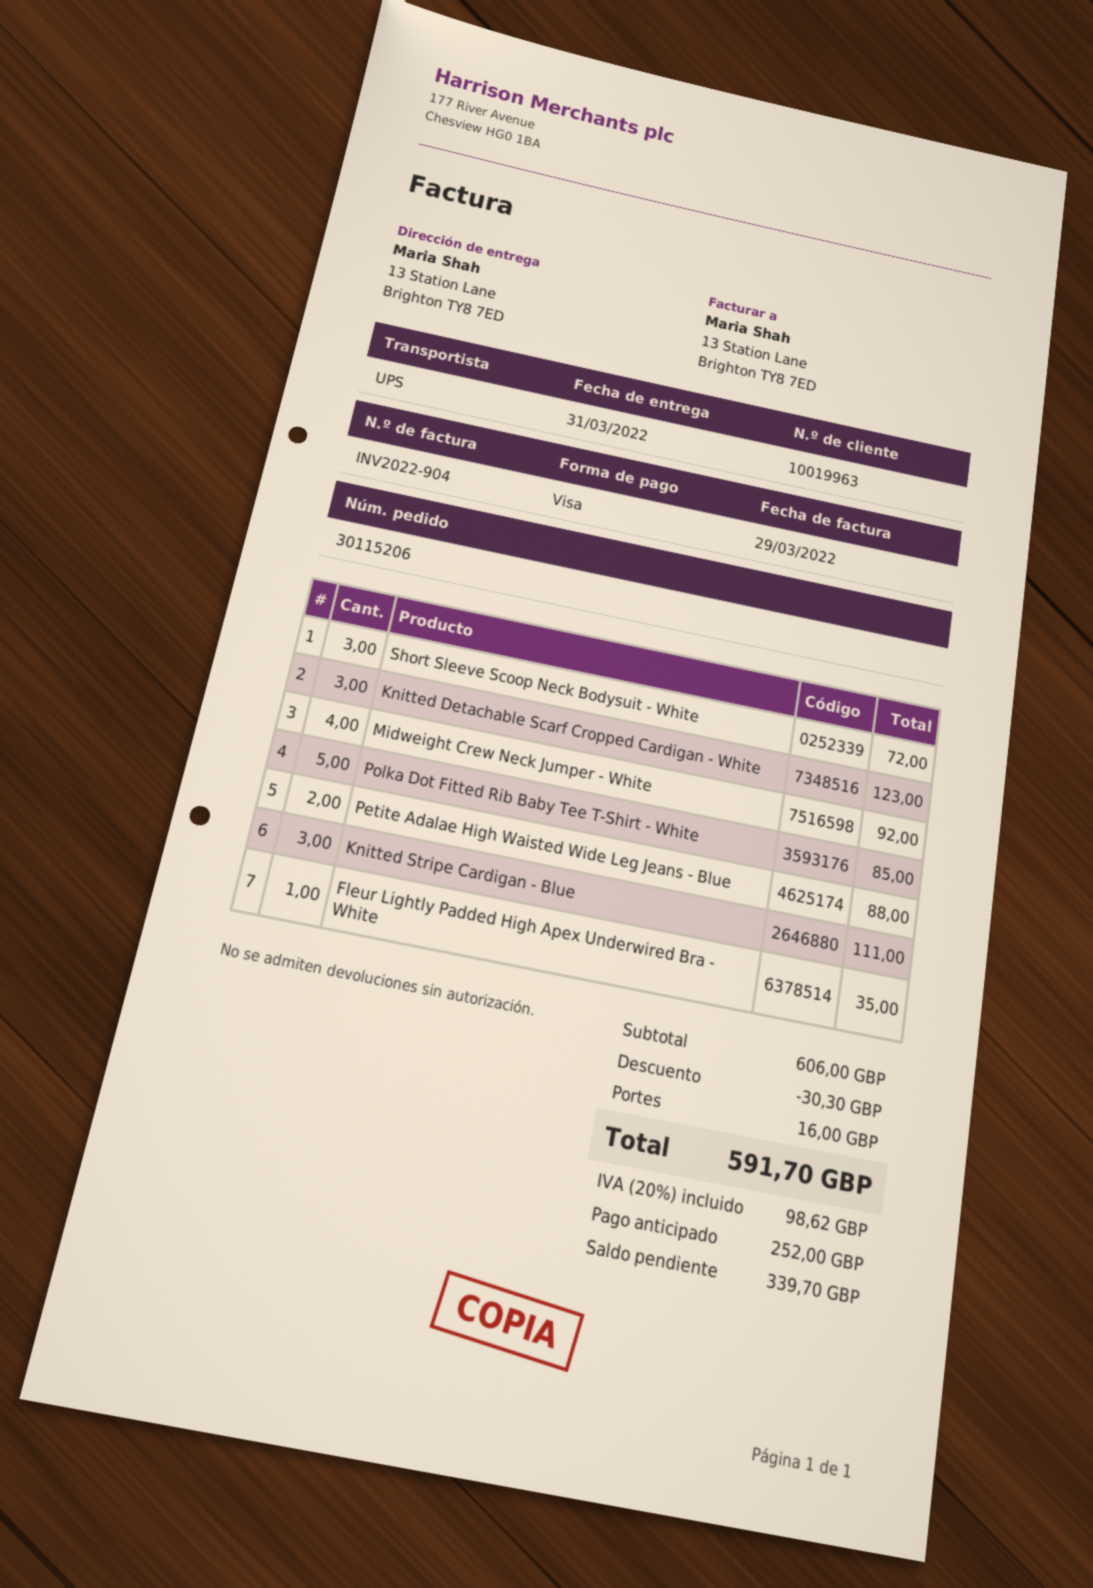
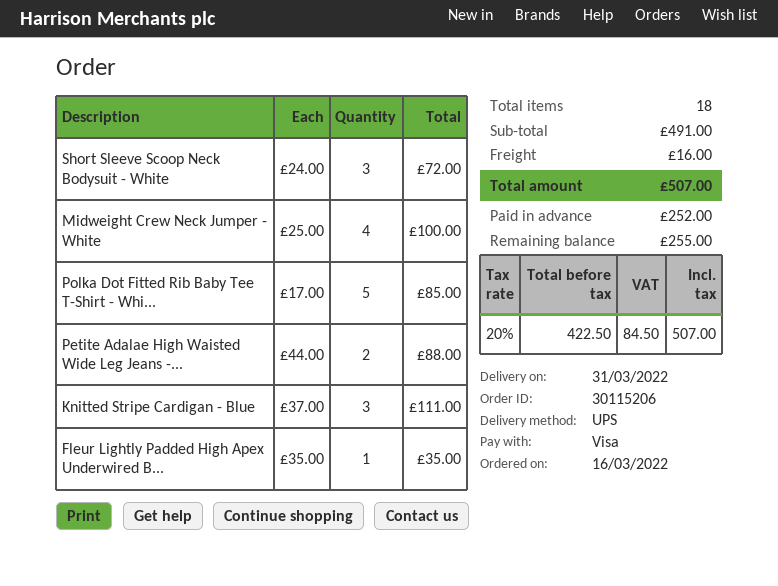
Knitted Detachable Scarf Cropped Cardigan - White: 3 for 123.00 -> none
Midweight Crew Neck Jumper - White: 4 for 92.00 -> 4 for 100.00
subtotal: 606.00 -> 491.00
discount: 30.30 -> none
tax: 20% = 98.62 -> 20% = 84.50
total: 591.70 -> 507.00
balance: 339.70 -> 255.00

